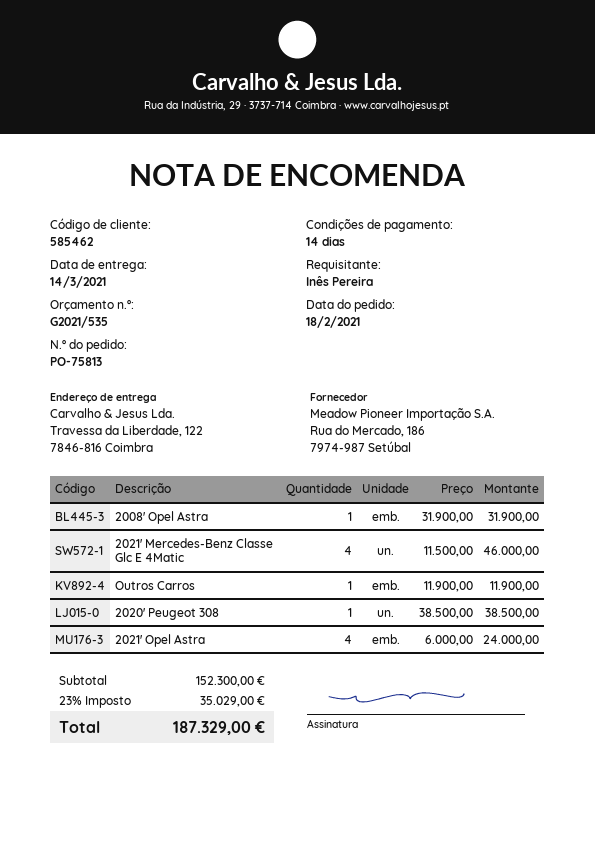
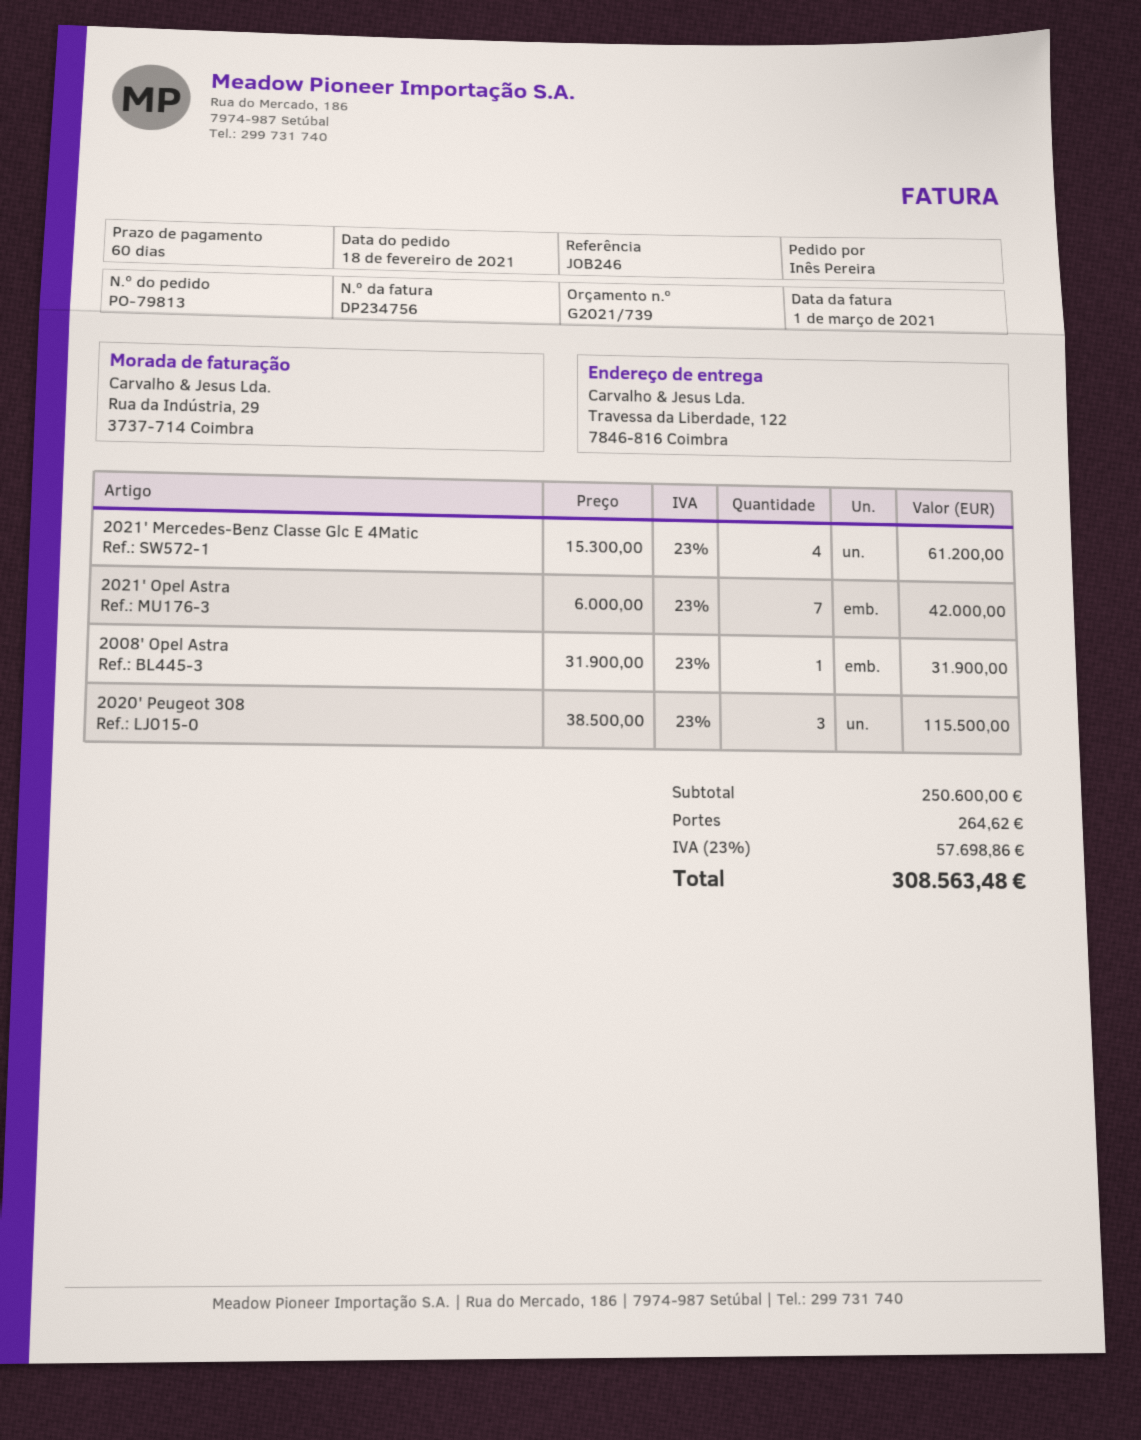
quote number: G2021/535 -> G2021/739
order number: PO-75813 -> PO-79813
payment terms: 14 days -> 60 days
2021' Mercedes-Benz Classe Glc E 4Matic: 4 x 11500.00 = 46000.00 -> 4 x 15300.00 = 61200.00
Outros Carros: 1 x 11900.00 = 11900.00 -> none
2020' Peugeot 308: 1 x 38500.00 = 38500.00 -> 3 x 38500.00 = 115500.00
2021' Opel Astra: 4 x 6000.00 = 24000.00 -> 7 x 6000.00 = 42000.00
subtotal: 152300.00 -> 250600.00
shipping: none -> 264.62
tax: 23% = 35029.00 -> 23% = 57698.86
total: 187329.00 -> 308563.48

